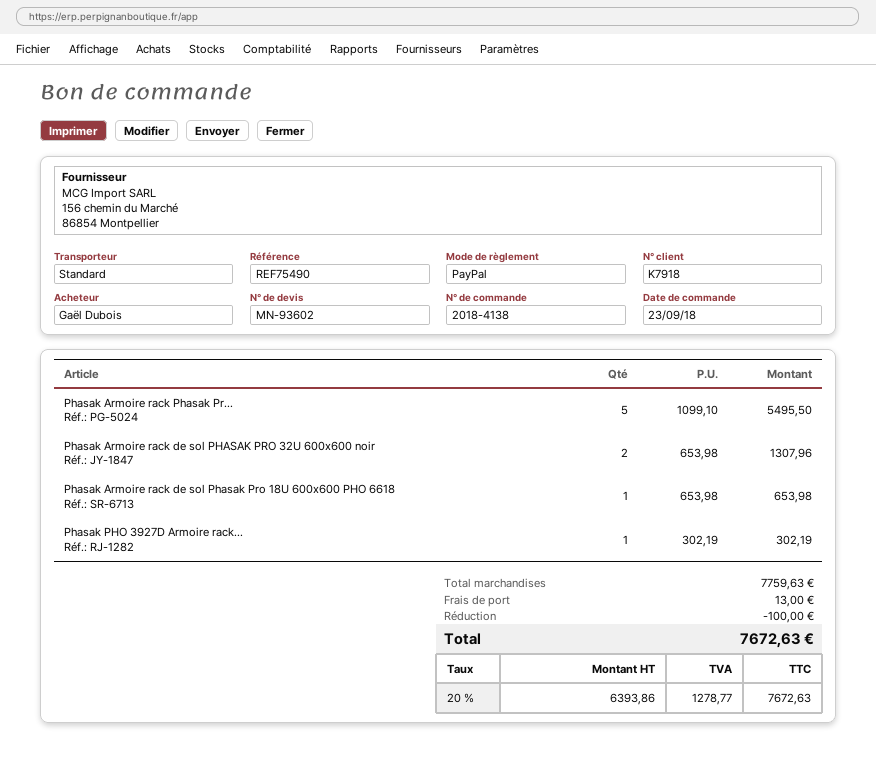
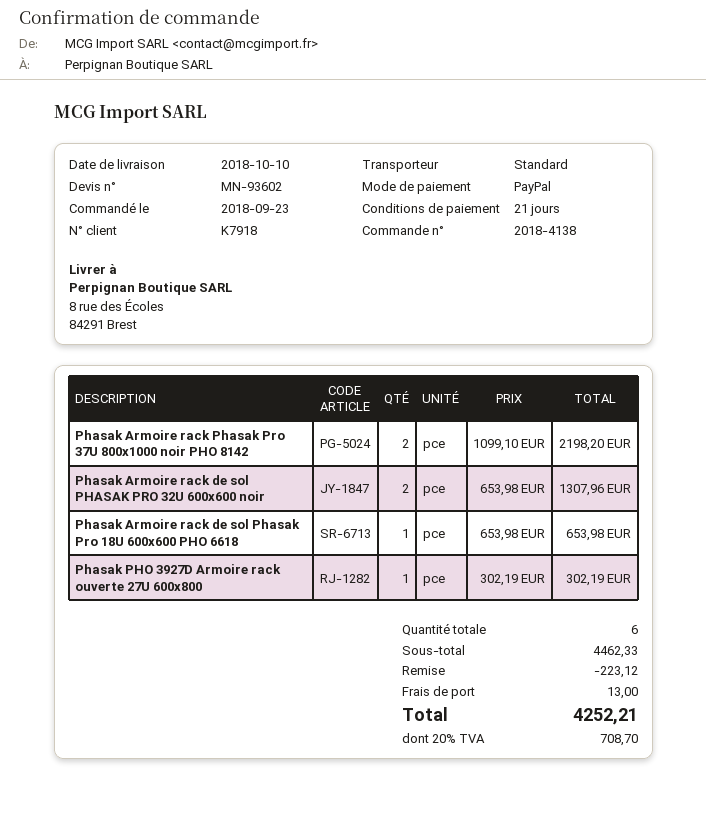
Phasak Armoire rack Phasak Pr...: 5 x 1099.10 = 5495.50 -> 2 x 1099.10 = 2198.20
subtotal: 7759.63 -> 4462.33
discount: 100.00 -> 223.12
tax: 20% = 1278.77 -> 20% = 708.70
total: 7672.63 -> 4252.21

